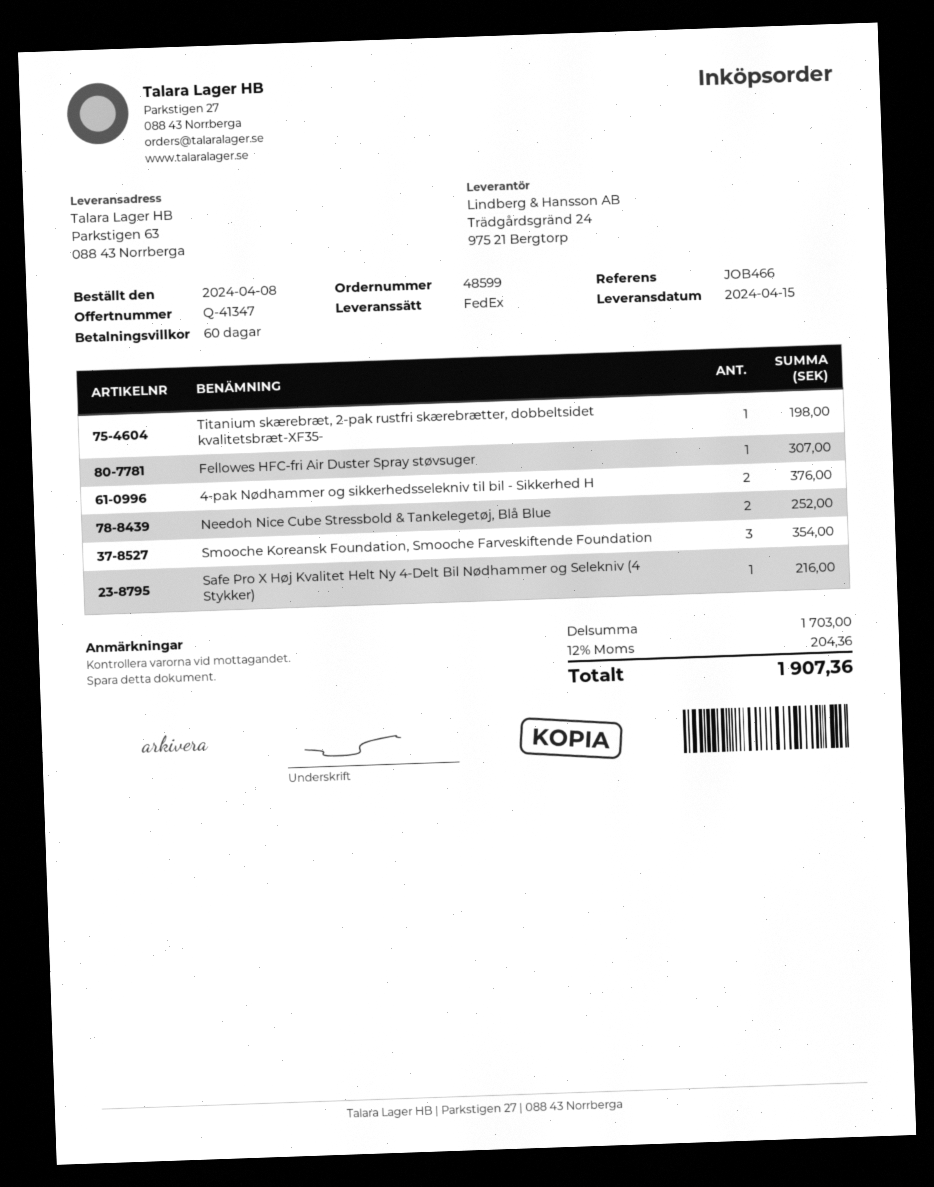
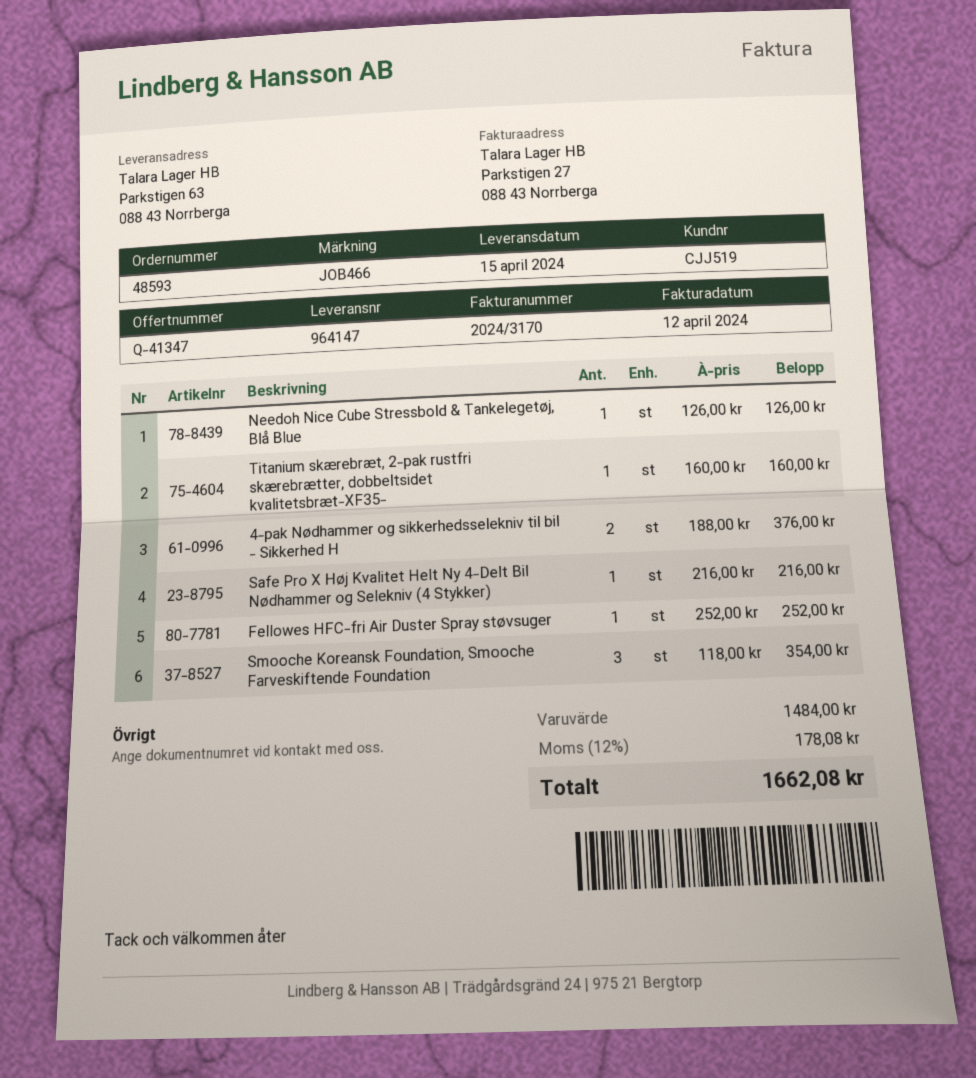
order number: 48599 -> 48593
Titanium skærebræt, 2-pak rustfri skærebrætter, dobbeltsidet kvalitetsbræt-XF35-: 1 for 198.00 -> 1 for 160.00
Fellowes HFC-fri Air Duster Spray støvsuger: 1 for 307.00 -> 1 for 252.00
Needoh Nice Cube Stressbold & Tankelegetøj, Blå Blue: 2 for 252.00 -> 1 for 126.00
subtotal: 1703.00 -> 1484.00
tax: 12% = 204.36 -> 12% = 178.08
total: 1907.36 -> 1662.08

